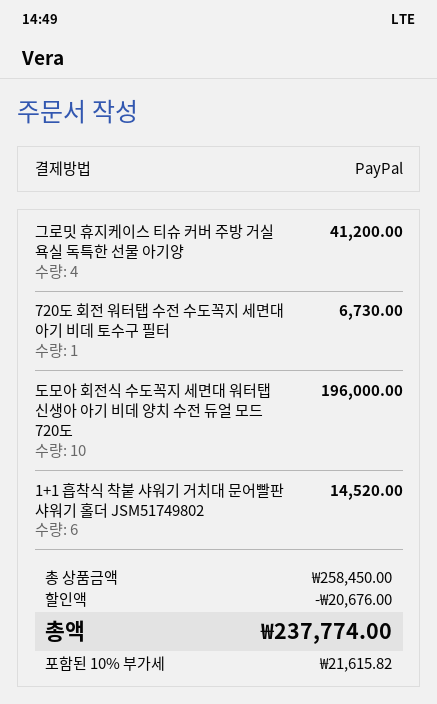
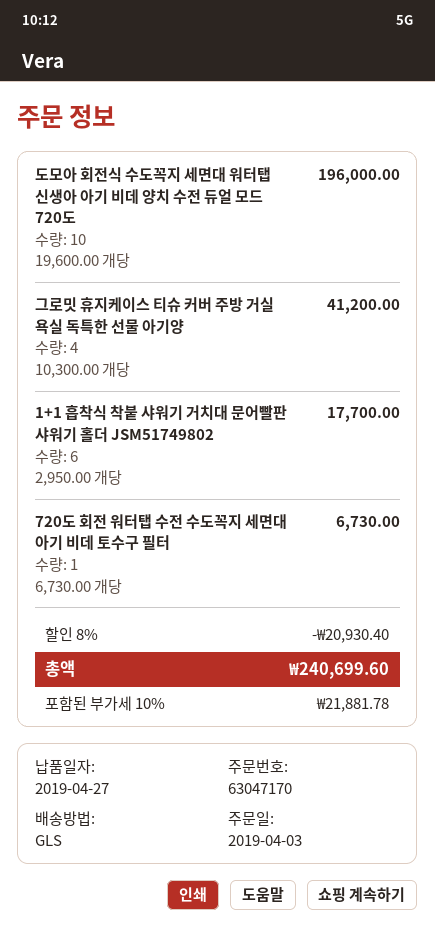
1+1 흡착식 착붙 샤워기 거치대 문어빨판 샤워기 홀더 JSM51749802: 6 for 14520.00 -> 6 for 17700.00
discount: 20676.00 -> 20930.40
tax: 10% = 21615.82 -> 10% = 21881.78
total: 237774.00 -> 240699.60

